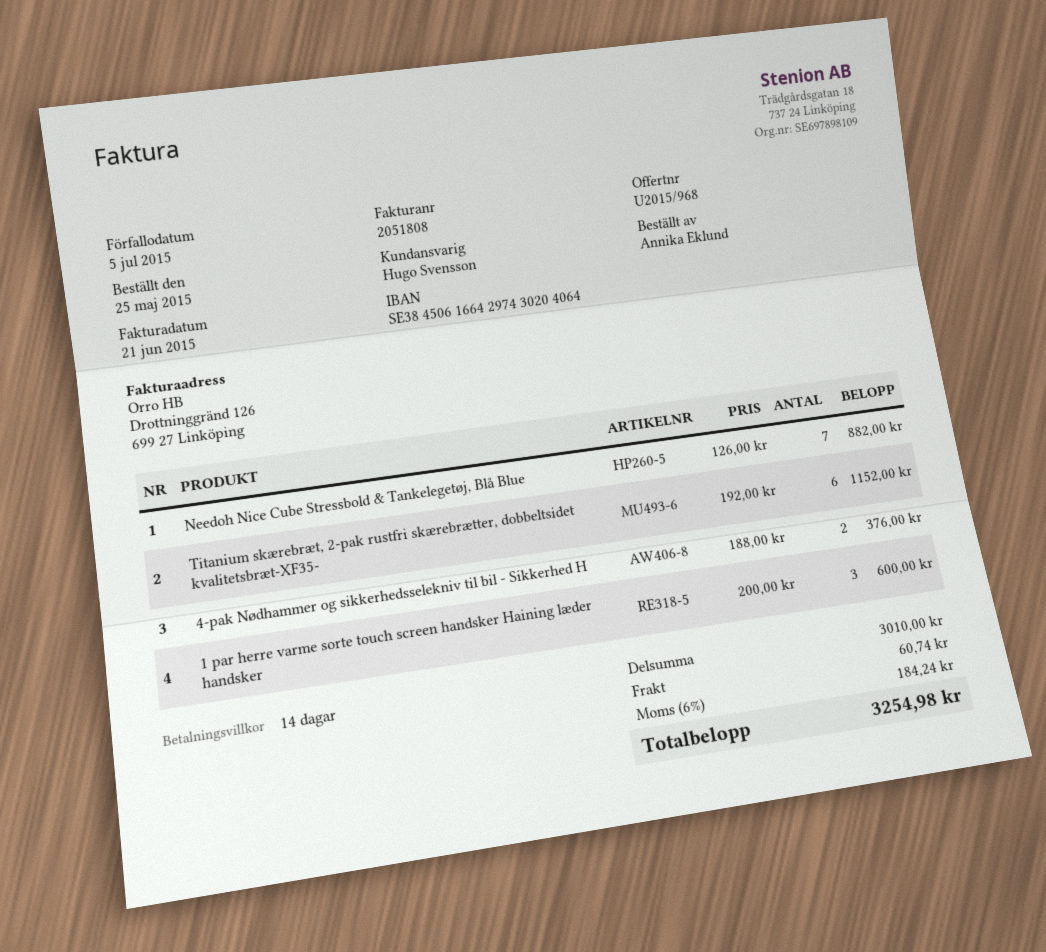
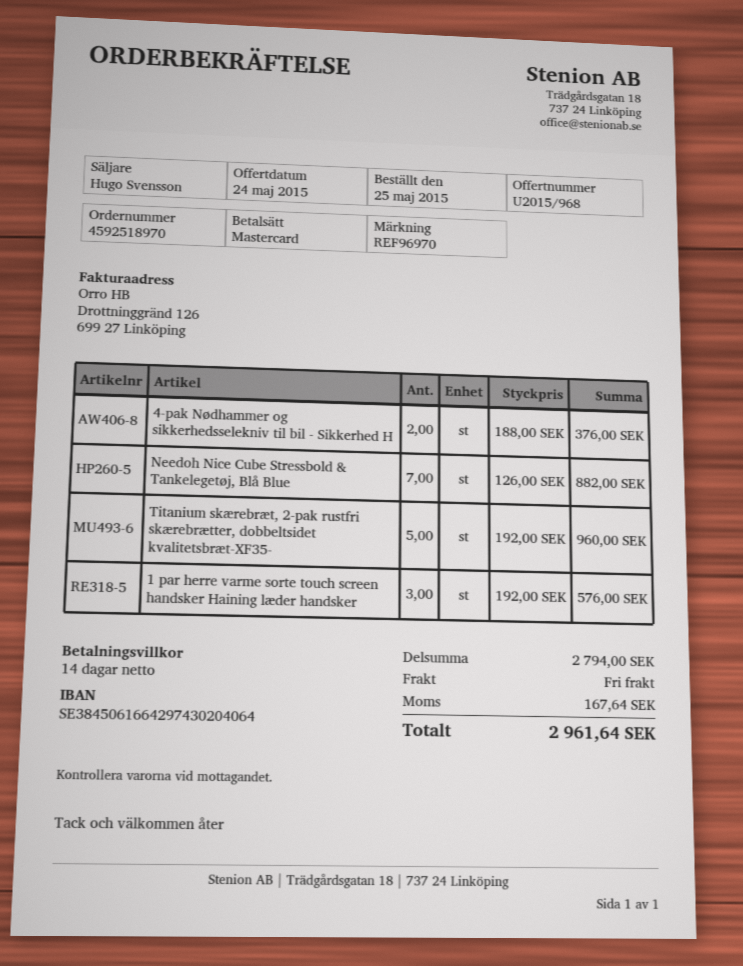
Titanium skærebræt, 2-pak rustfri skærebrætter, dobbeltsidet kvalitetsbræt-XF35-: 6 x 192.00 = 1152.00 -> 5 x 192.00 = 960.00
1 par herre varme sorte touch screen handsker Haining læder handsker: 3 x 200.00 = 600.00 -> 3 x 192.00 = 576.00
subtotal: 3010.00 -> 2794.00
shipping: 60.74 -> 0.00
tax: 184.24 -> 167.64
total: 3254.98 -> 2961.64

